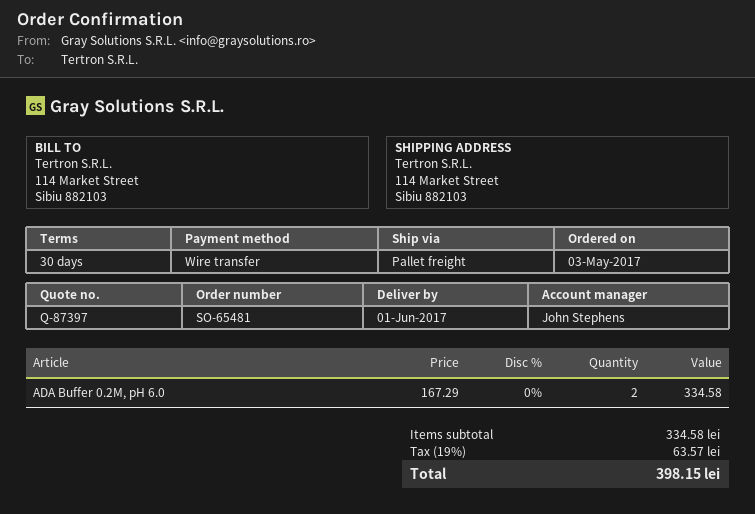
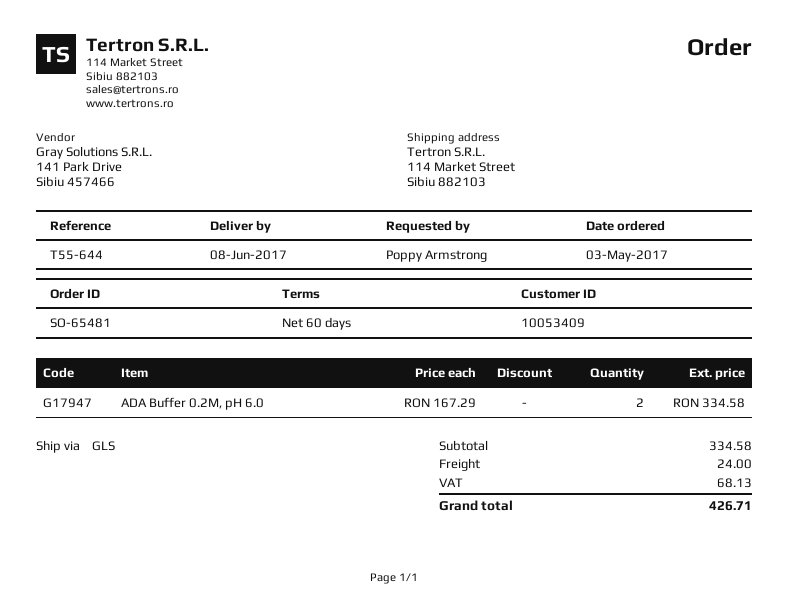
delivery date: 2017-06-01 -> 2017-06-08
payment terms: 30 days -> 60 days
shipping method: pallet freight -> GLS
shipping: none -> 24.00
tax: 63.57 -> 68.13
total: 398.15 -> 426.71

